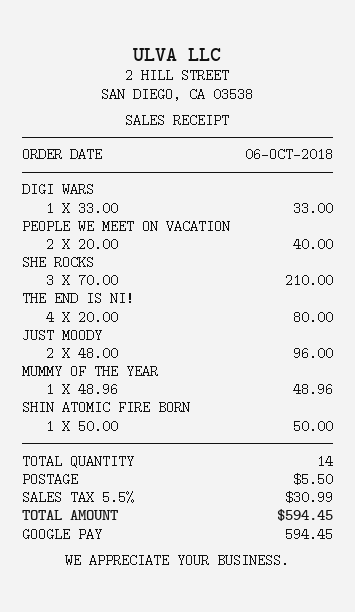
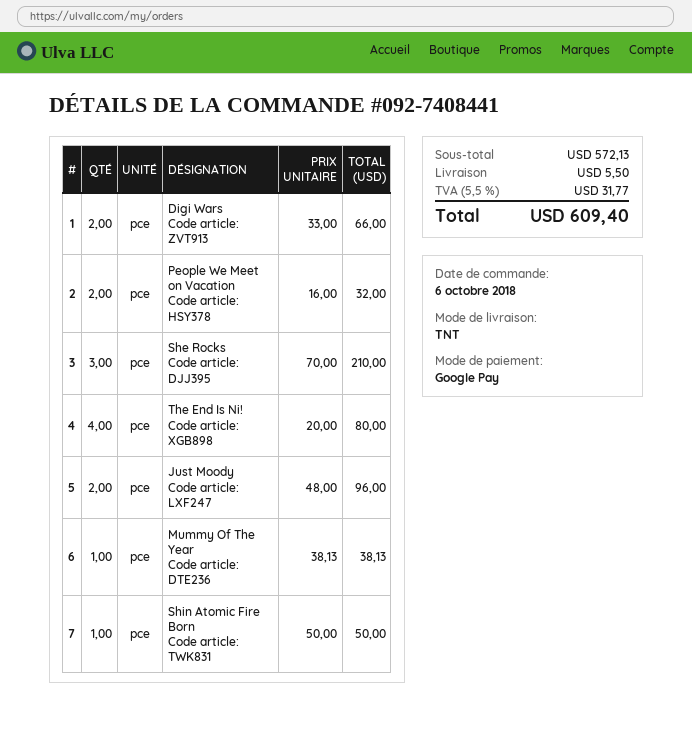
DIGI WARS: 1 x 33.00 = 33.00 -> 2 x 33.00 = 66.00
PEOPLE WE MEET ON VACATION: 2 x 20.00 = 40.00 -> 2 x 16.00 = 32.00
MUMMY OF THE YEAR: 1 x 48.96 = 48.96 -> 1 x 38.13 = 38.13
tax: 5.5% = 30.99 -> 5.5% = 31.77
total: 594.45 -> 609.40

